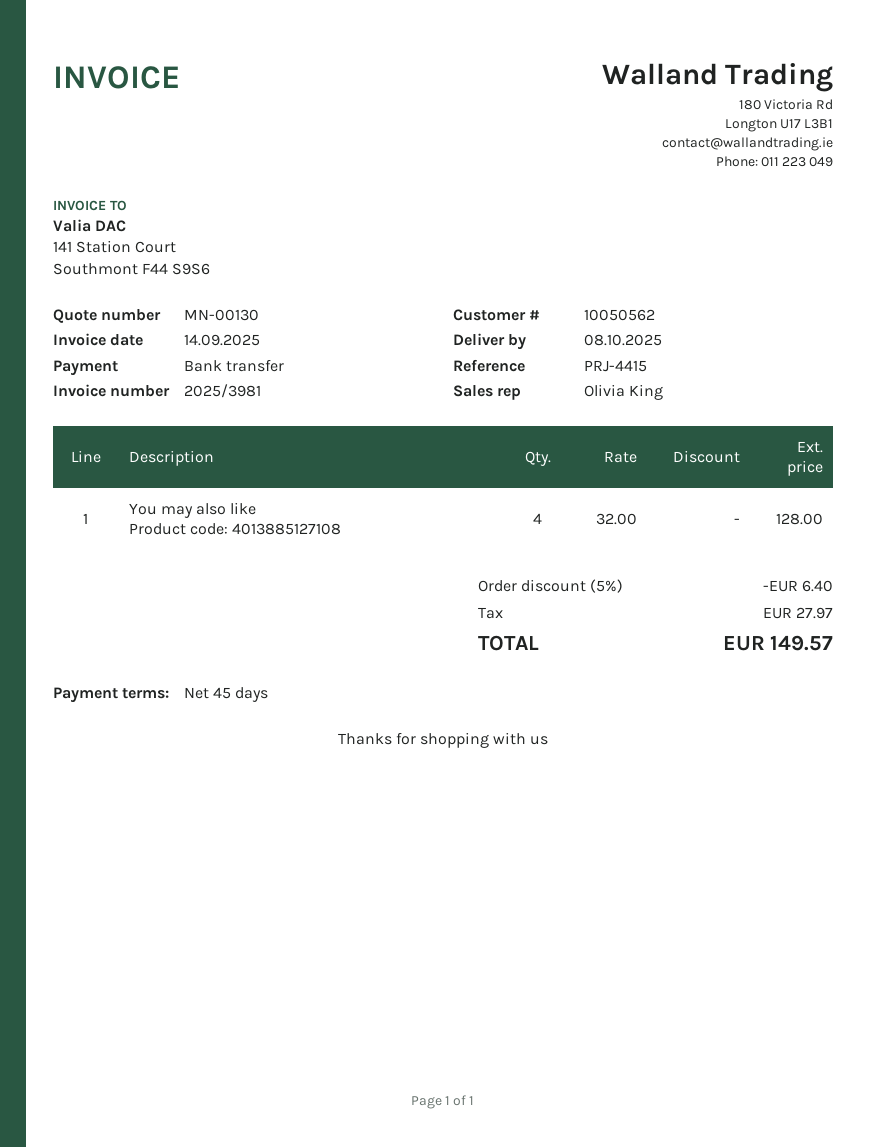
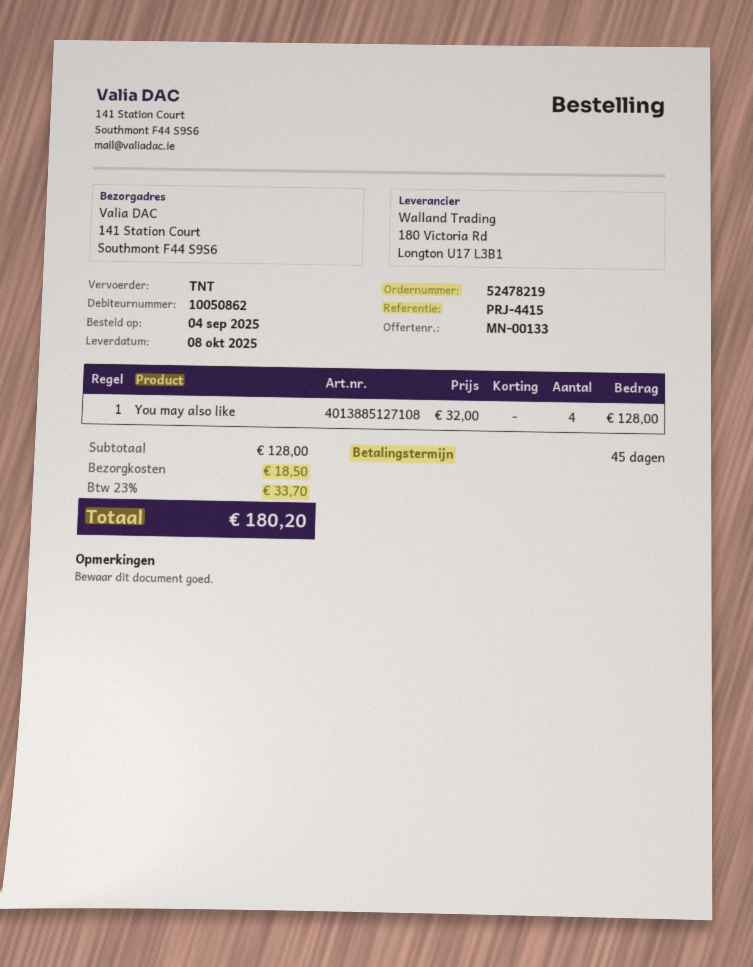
quote number: MN-00130 -> MN-00133
customer number: 10050562 -> 10050862
discount: 5% = 6.40 -> none
shipping: none -> 18.50
tax: 27.97 -> 33.70
total: 149.57 -> 180.20

